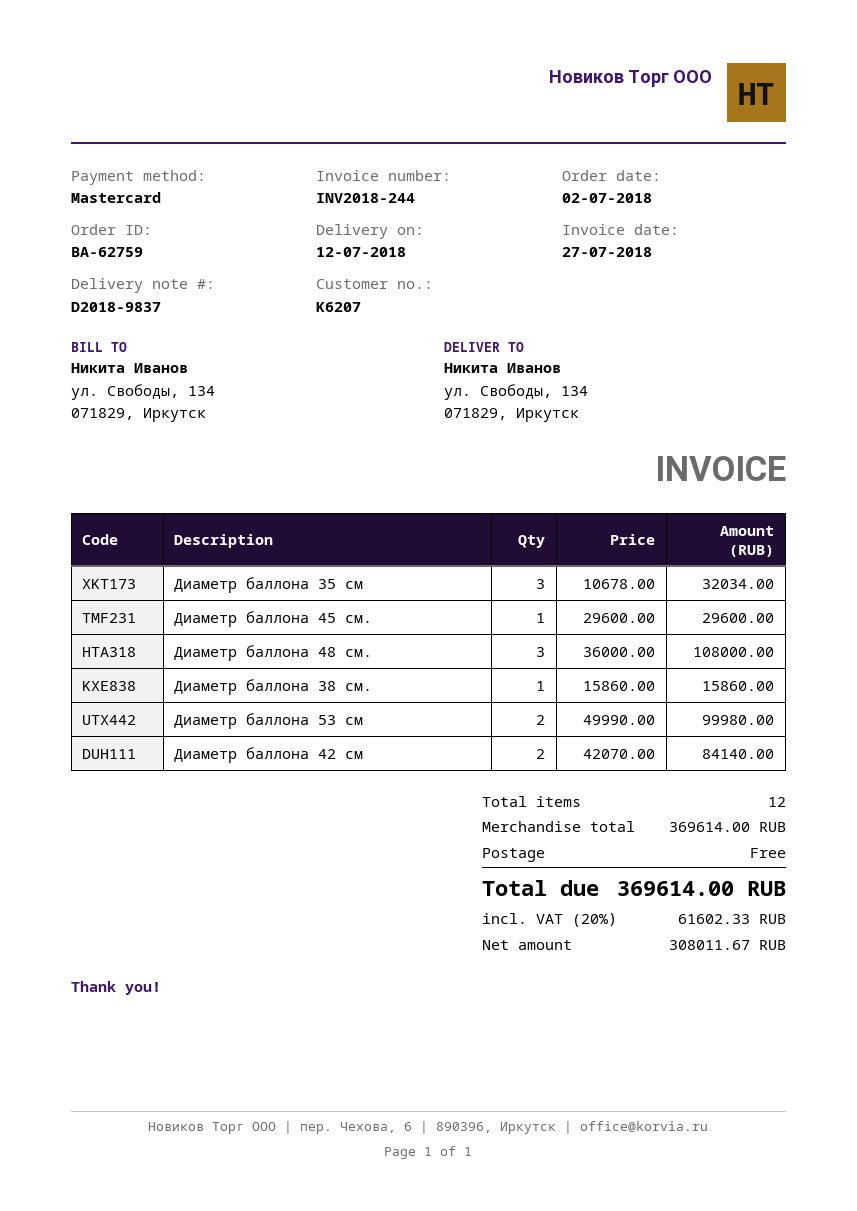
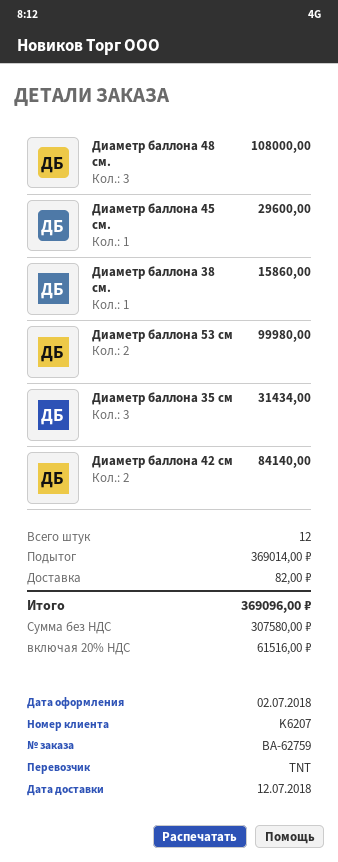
Диаметр баллона 35 см: 3 for 32034.00 -> 3 for 31434.00
subtotal: 369614.00 -> 369014.00
shipping: 0.00 -> 82.00
net: 308011.67 -> 307580.00
tax: 20% = 61602.33 -> 20% = 61516.00
total: 369614.00 -> 369096.00

